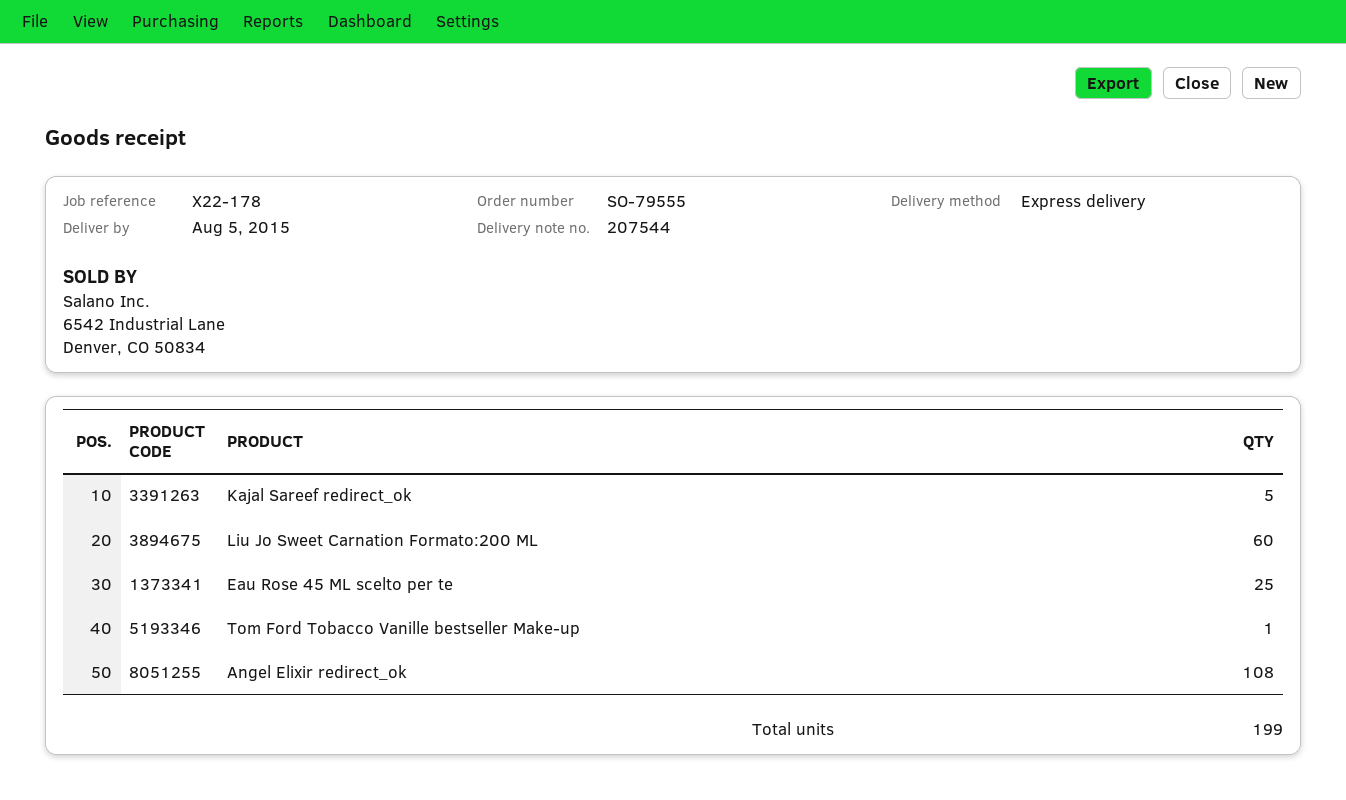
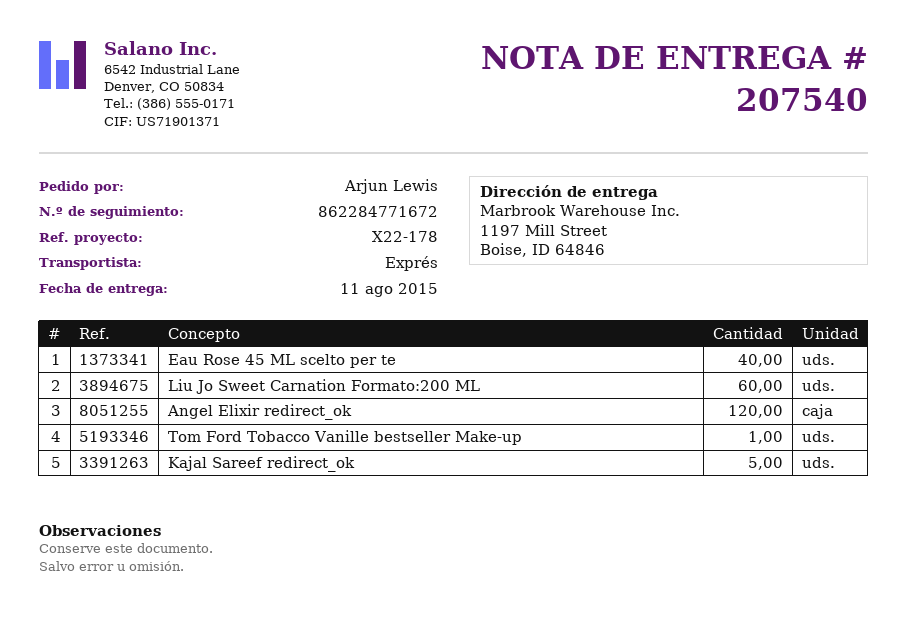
delivery note number: 207544 -> 207540
delivery date: 2015-08-05 -> 2015-08-11
Eau Rose 45 ML scelto per te: 25 -> 40
Angel Elixir redirect_ok: 108 -> 120

